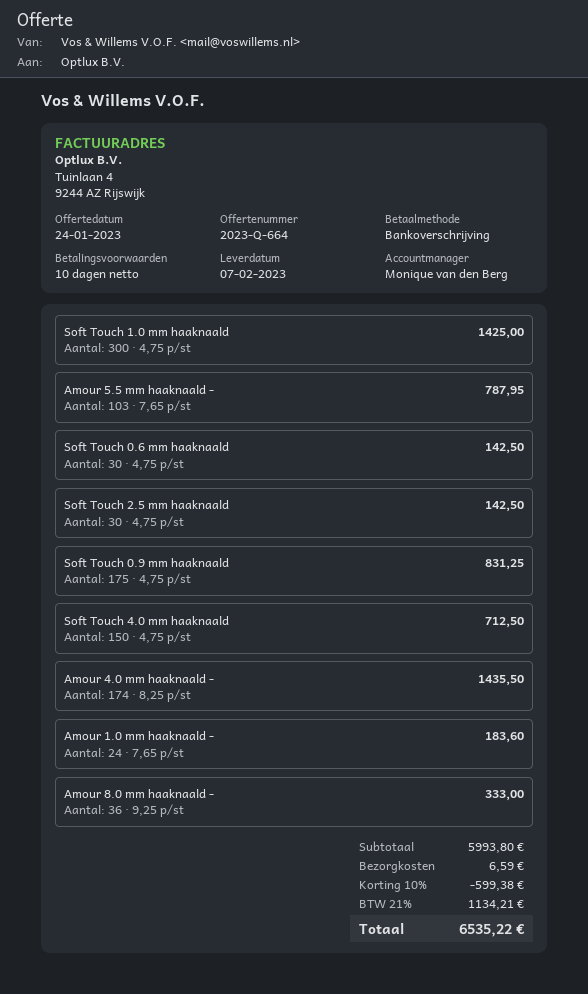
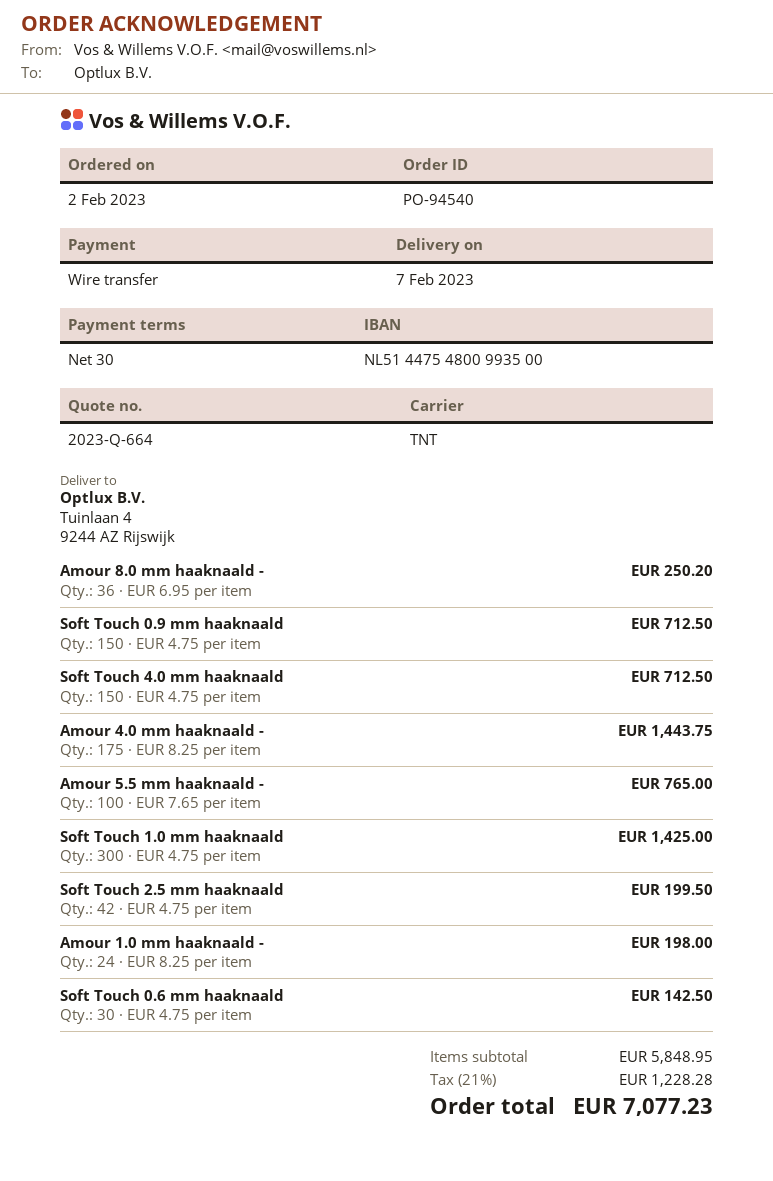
payment terms: 10 days -> 30 days
Amour 5.5 mm haaknaald -: 103 x 7.65 = 787.95 -> 100 x 7.65 = 765.00
Soft Touch 2.5 mm haaknaald: 30 x 4.75 = 142.50 -> 42 x 4.75 = 199.50
Soft Touch 0.9 mm haaknaald: 175 x 4.75 = 831.25 -> 150 x 4.75 = 712.50
Amour 4.0 mm haaknaald -: 174 x 8.25 = 1435.50 -> 175 x 8.25 = 1443.75
Amour 1.0 mm haaknaald -: 24 x 7.65 = 183.60 -> 24 x 8.25 = 198.00
Amour 8.0 mm haaknaald -: 36 x 9.25 = 333.00 -> 36 x 6.95 = 250.20
subtotal: 5993.80 -> 5848.95
discount: 10% = 599.38 -> none
shipping: 6.59 -> none
tax: 21% = 1134.21 -> 21% = 1228.28
total: 6535.22 -> 7077.23

